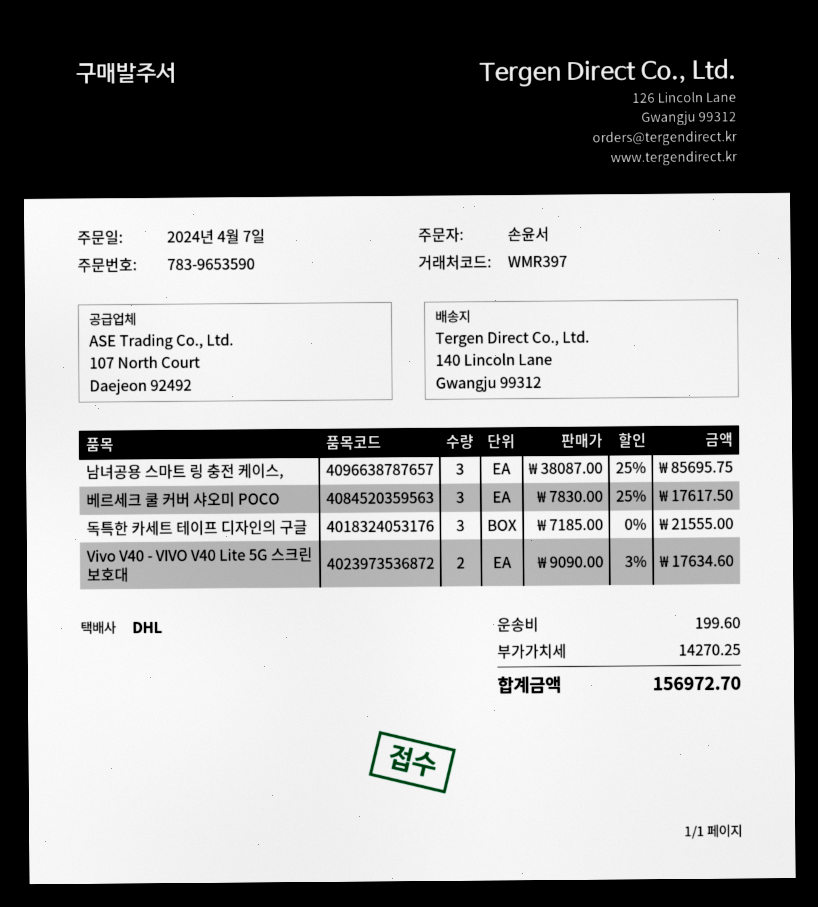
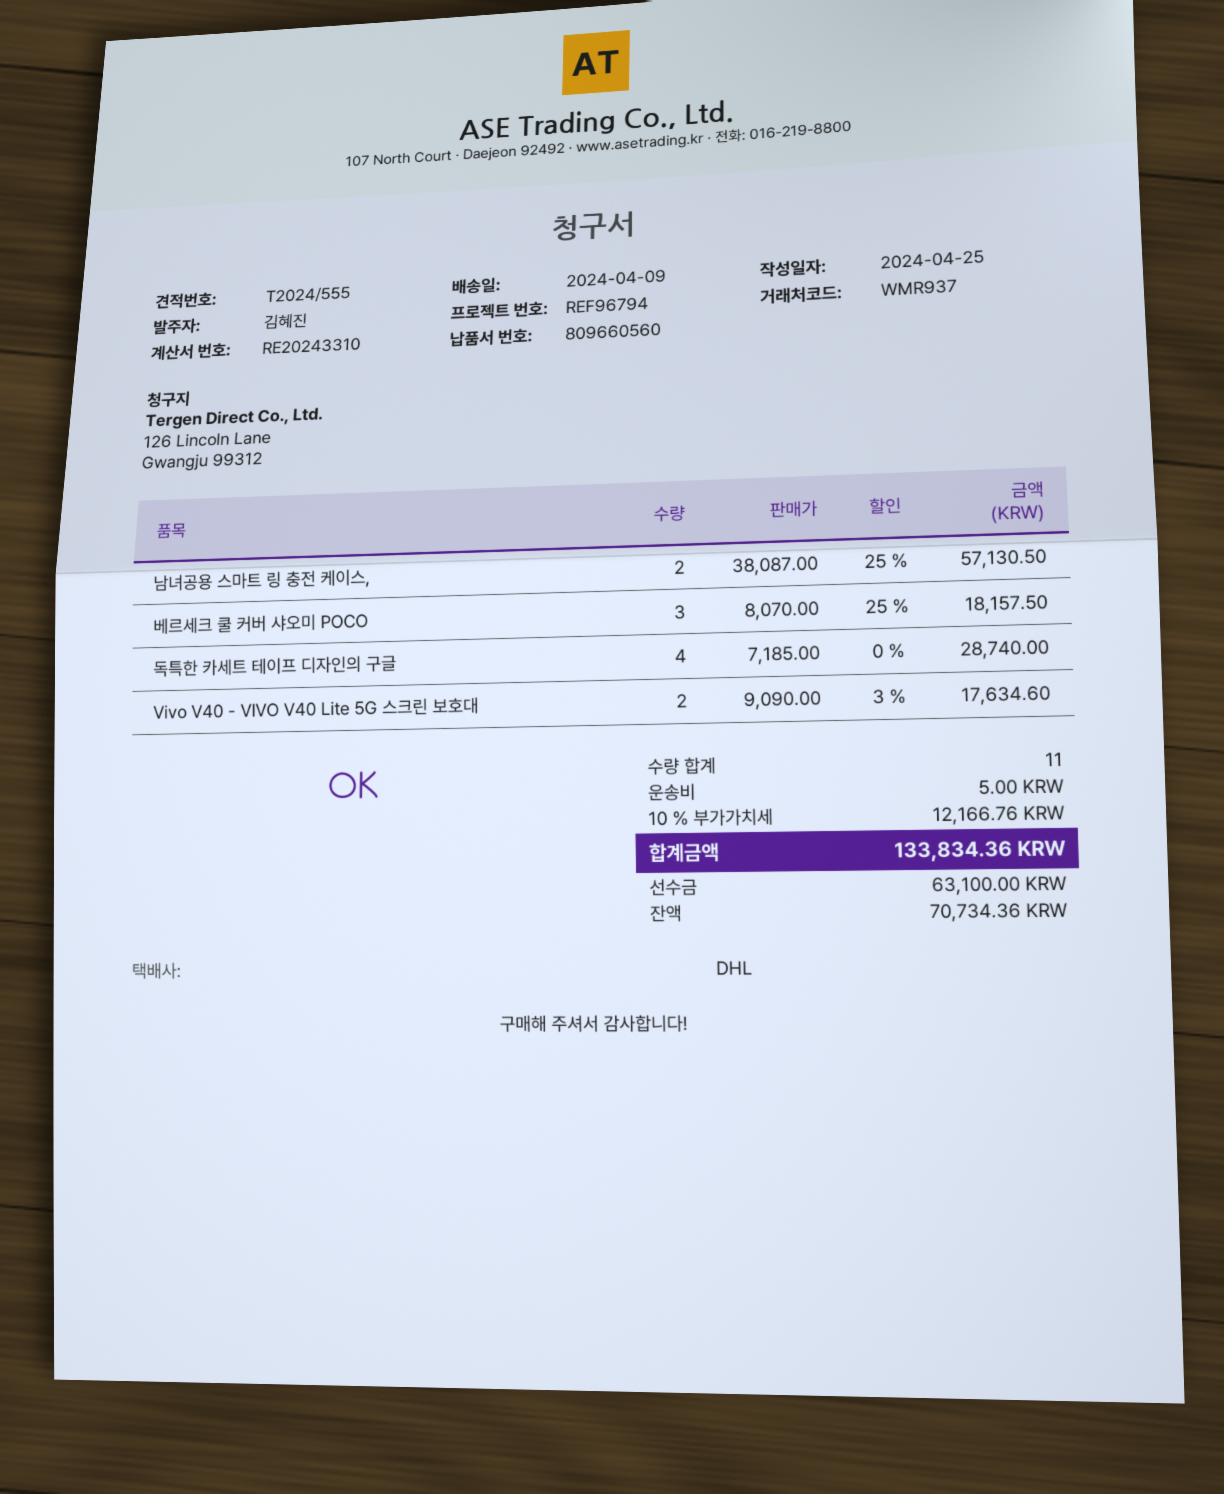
customer number: WMR397 -> WMR937
ordered by: 손윤서 -> 김혜진
남녀공용 스마트 링 충전 케이스,: 3 x 38087.00 - 25% = 85695.75 -> 2 x 38087.00 - 25% = 57130.50
베르세크 쿨 커버 샤오미 POCO: 3 x 7830.00 - 25% = 17617.50 -> 3 x 8070.00 - 25% = 18157.50
독특한 카세트 테이프 디자인의 구글: 3 x 7185.00 = 21555.00 -> 4 x 7185.00 = 28740.00
shipping: 199.60 -> 5.00
tax: 14270.25 -> 12166.76
total: 156972.70 -> 133834.36

